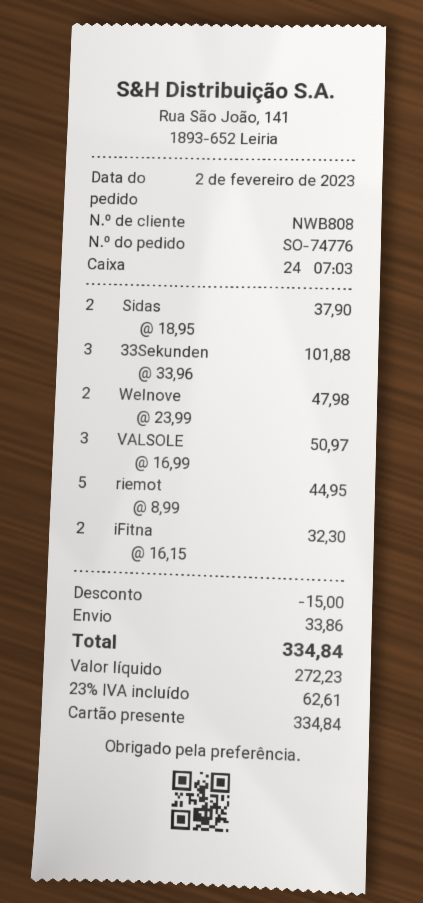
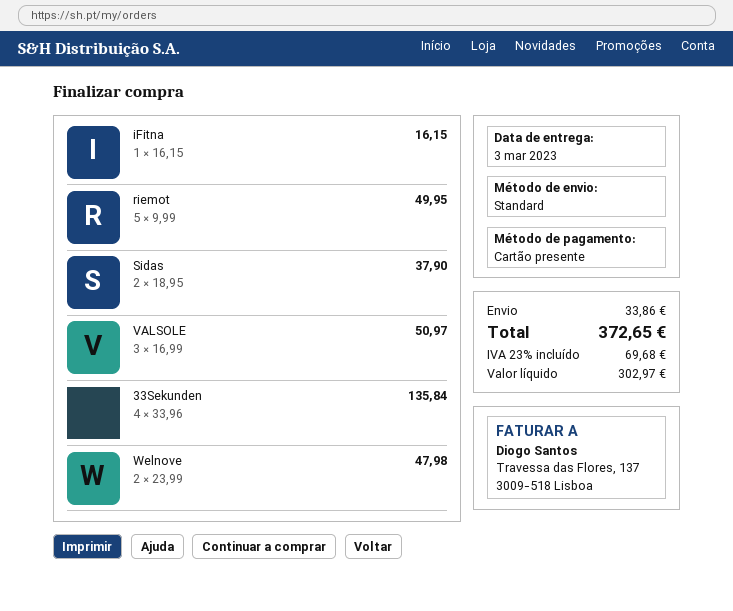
33Sekunden: 3 x 33.96 = 101.88 -> 4 x 33.96 = 135.84
riemot: 5 x 8.99 = 44.95 -> 5 x 9.99 = 49.95
iFitna: 2 x 16.15 = 32.30 -> 1 x 16.15 = 16.15
discount: 15.00 -> none
net: 272.23 -> 302.97
tax: 23% = 62.61 -> 23% = 69.68
total: 334.84 -> 372.65

